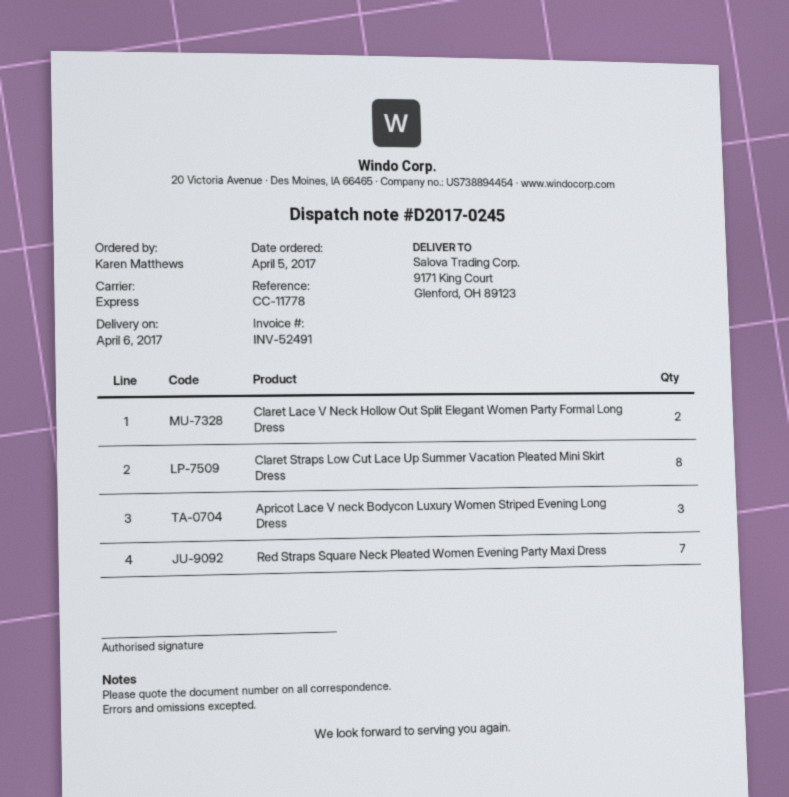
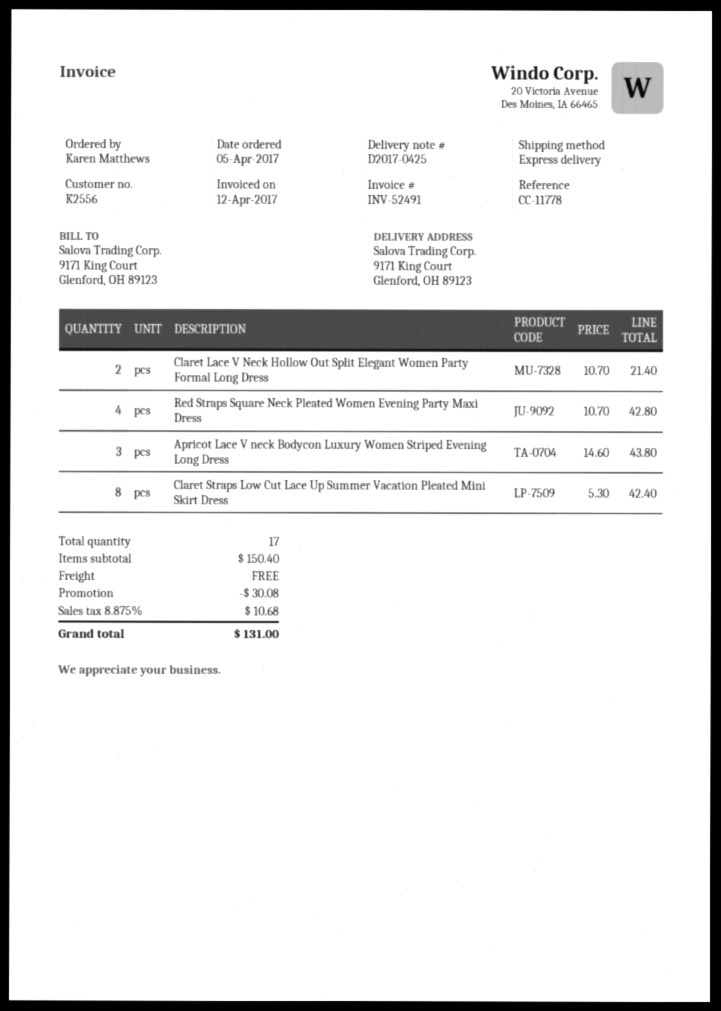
delivery note number: D2017-0245 -> D2017-0425
Red Straps Square Neck Pleated Women Evening Party Maxi Dress: 7 -> 4

